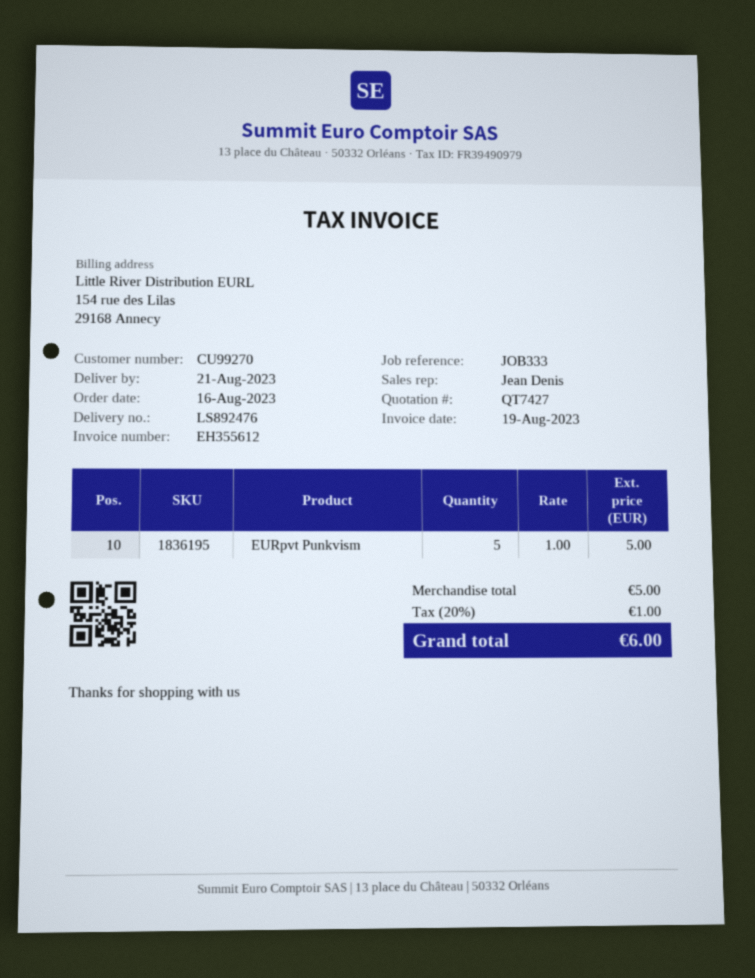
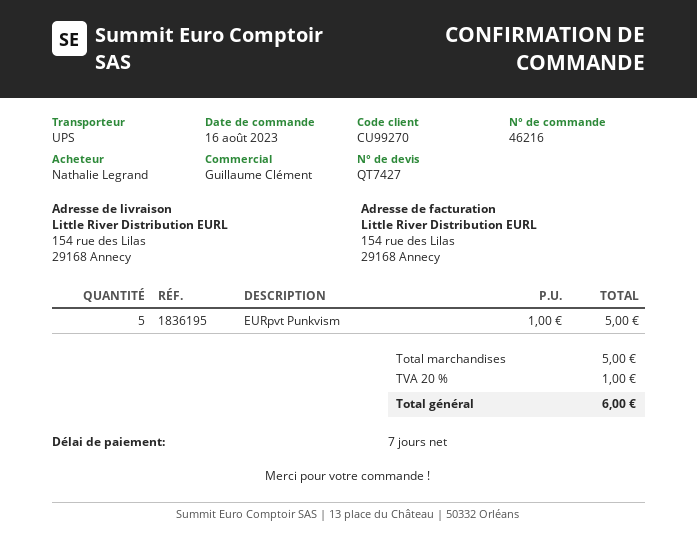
sales rep: Jean Denis -> Guillaume Clément

